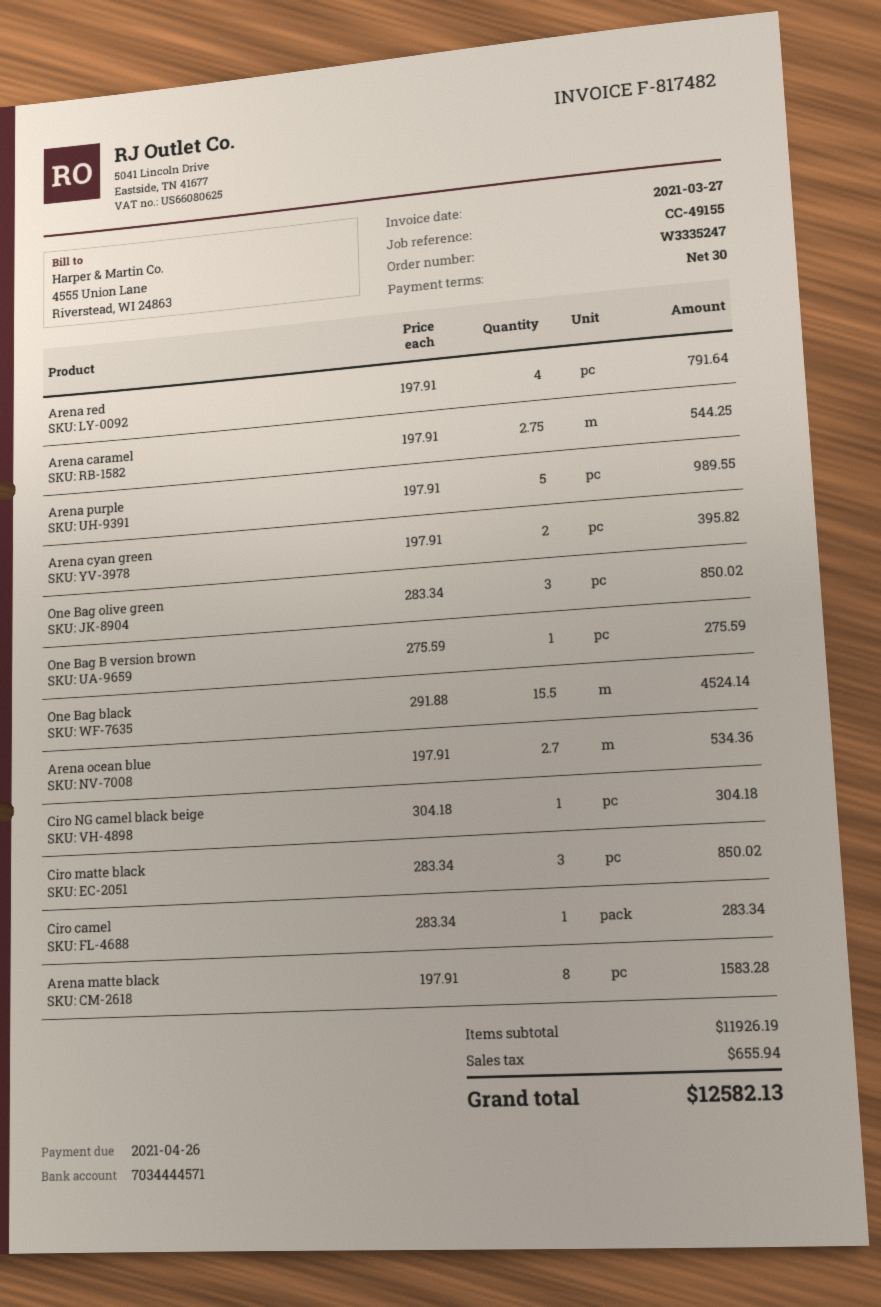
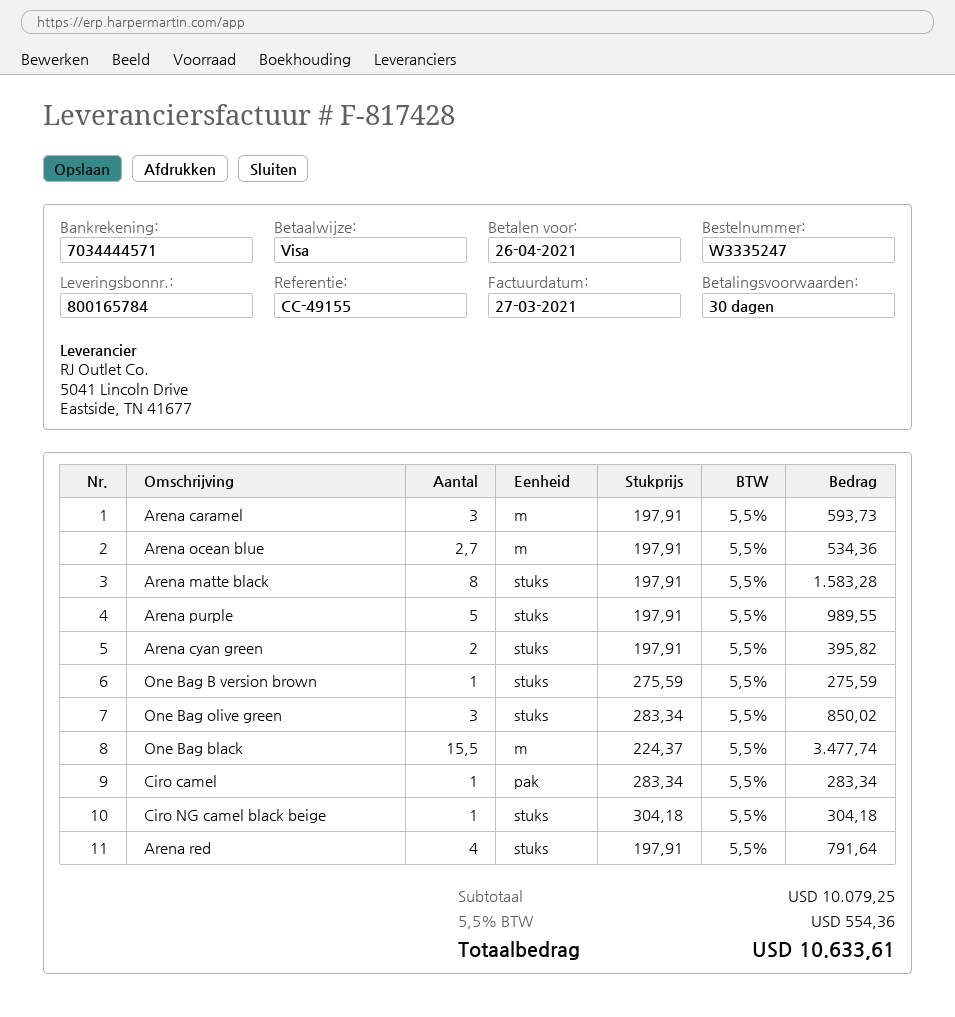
invoice number: F-817482 -> F-817428
Arena caramel: 2.75 x 197.91 = 544.25 -> 3 x 197.91 = 593.73
One Bag black: 15.5 x 291.88 = 4524.14 -> 15.5 x 224.37 = 3477.74
Ciro matte black: 3 x 283.34 = 850.02 -> none
subtotal: 11926.19 -> 10079.25
tax: 655.94 -> 554.36
total: 12582.13 -> 10633.61

